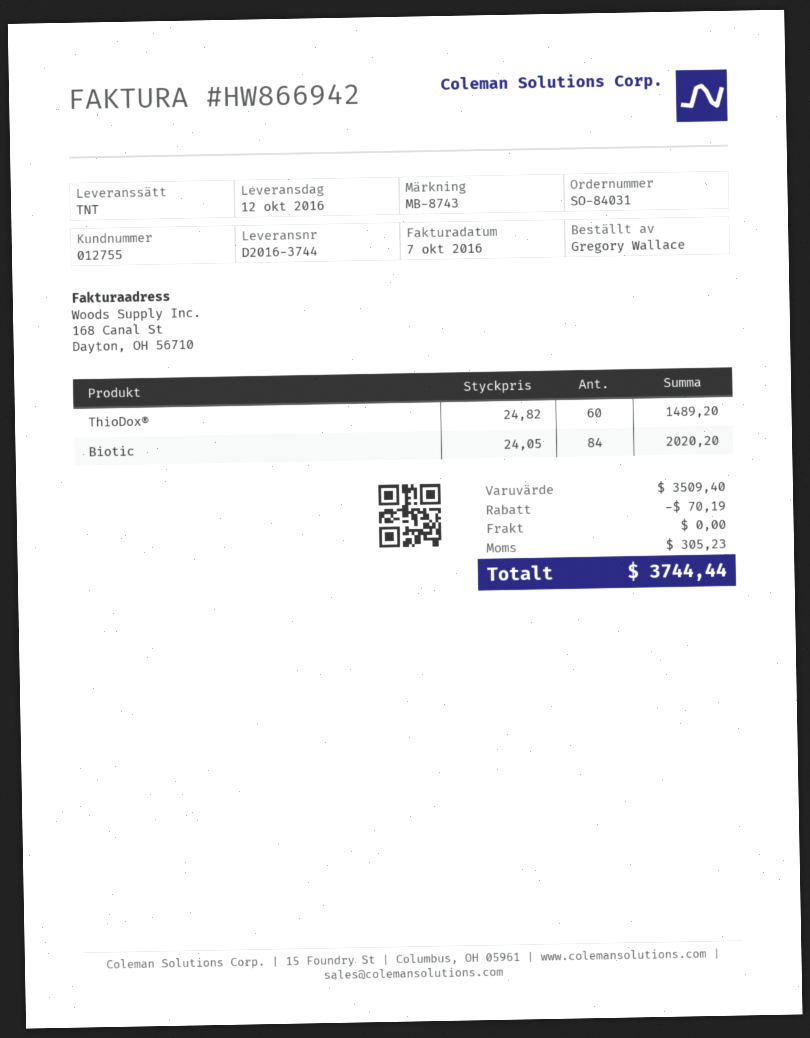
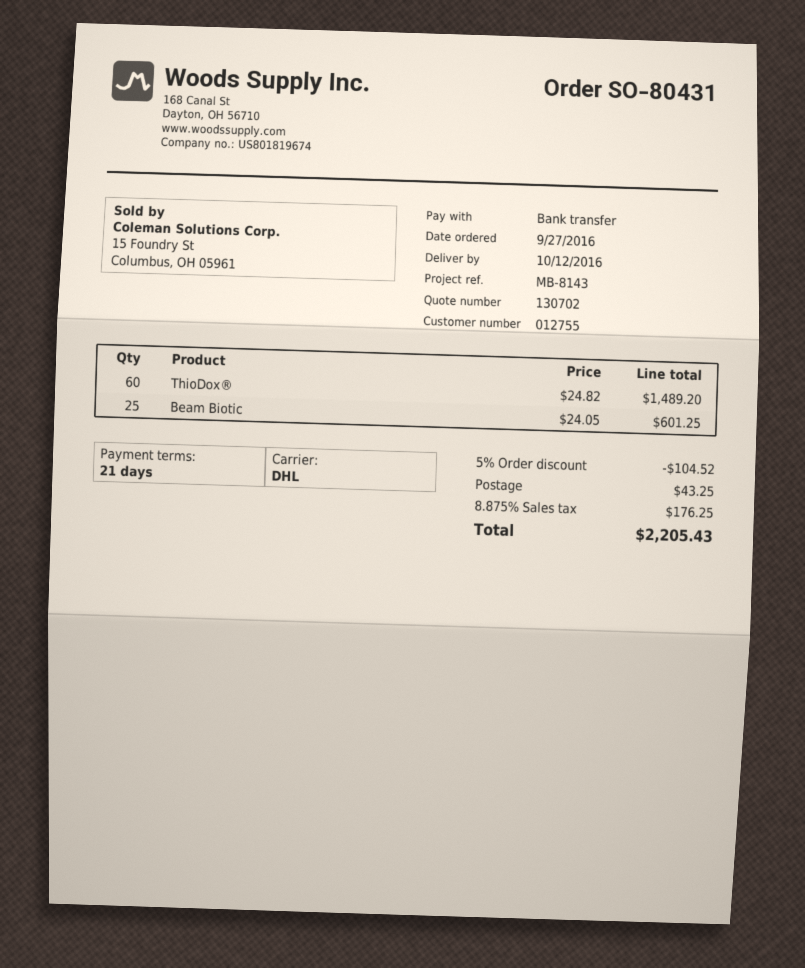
order number: SO-84031 -> SO-80431
reference: MB-8743 -> MB-8143
shipping method: TNT -> DHL
Biotic: 84 x 24.05 = 2020.20 -> none
Beam Biotic: none -> 25 x 24.05 = 601.25
discount: 70.19 -> 104.52
shipping: 0.00 -> 43.25
tax: 305.23 -> 176.25
total: 3744.44 -> 2205.43

